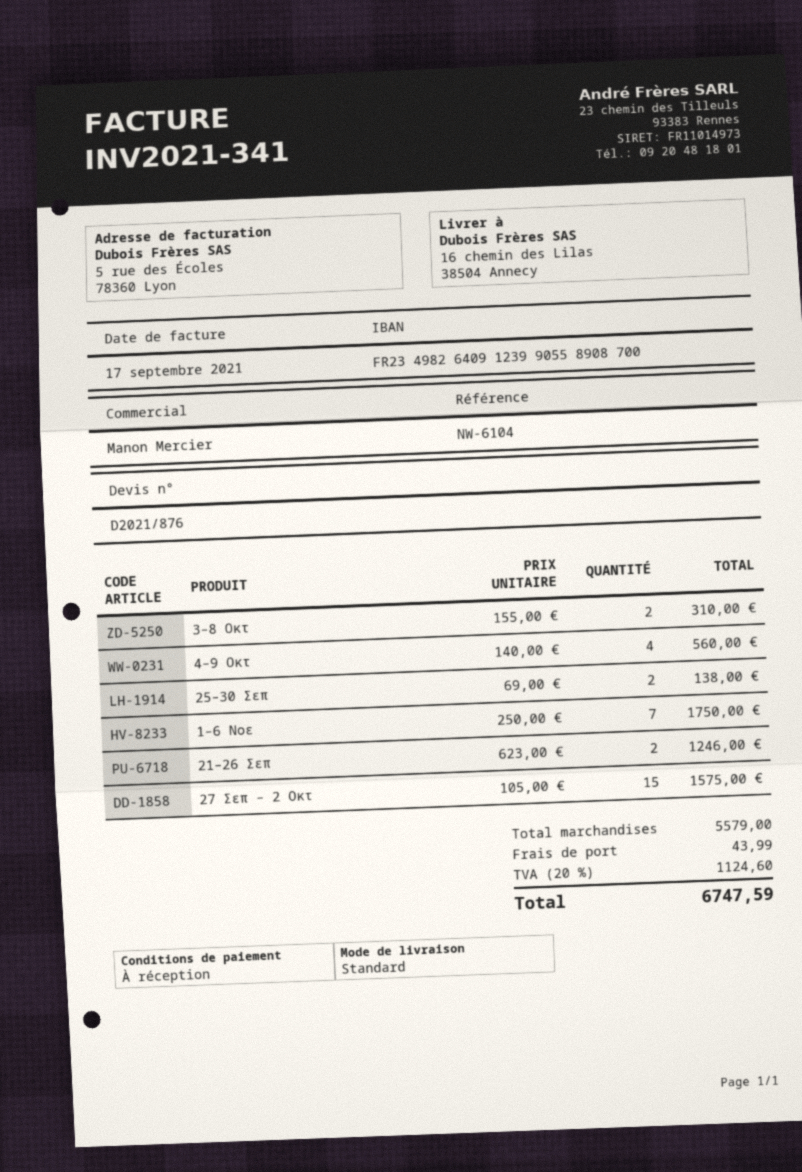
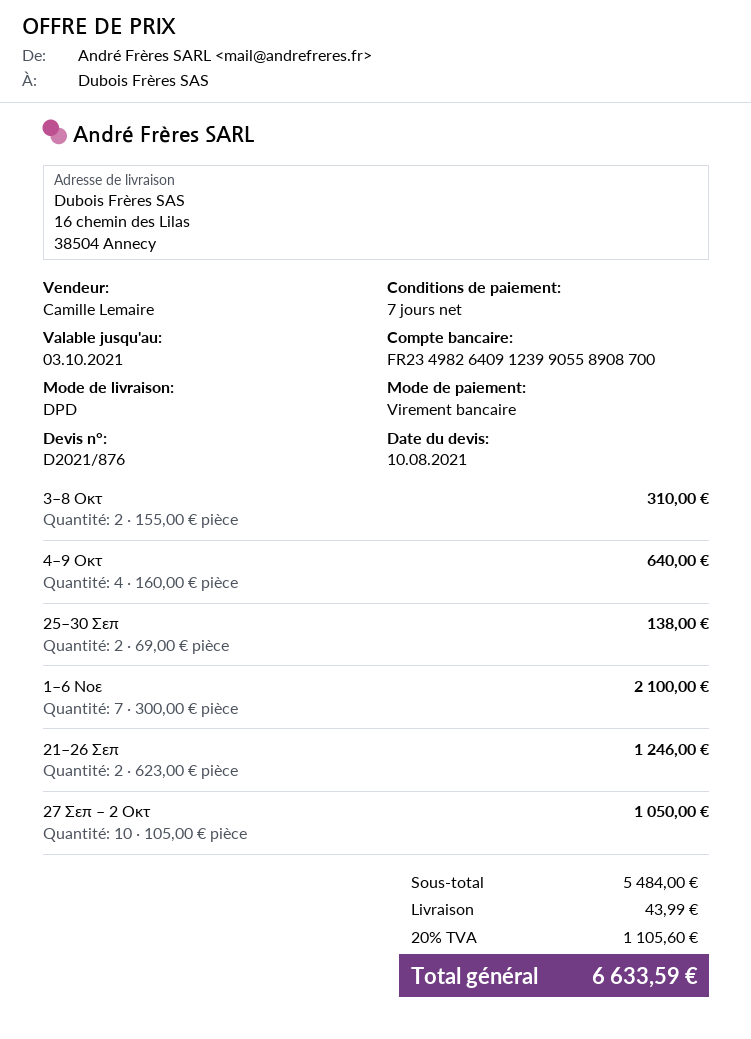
payment terms: on receipt -> 7 days
sales rep: Manon Mercier -> Camille Lemaire
shipping method: standard -> DPD
4–9 Οκτ: 4 x 140.00 = 560.00 -> 4 x 160.00 = 640.00
1–6 Νοε: 7 x 250.00 = 1750.00 -> 7 x 300.00 = 2100.00
27 Σεπ – 2 Οκτ: 15 x 105.00 = 1575.00 -> 10 x 105.00 = 1050.00
subtotal: 5579.00 -> 5484.00
tax: 20% = 1124.60 -> 20% = 1105.60
total: 6747.59 -> 6633.59

